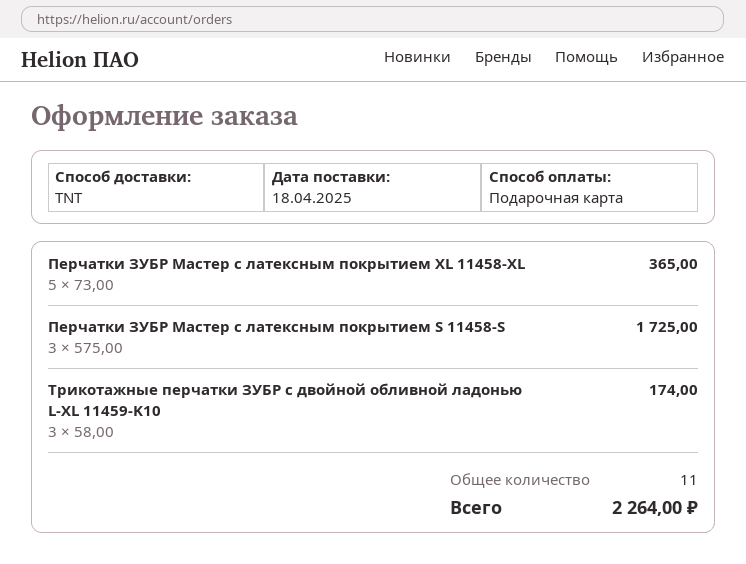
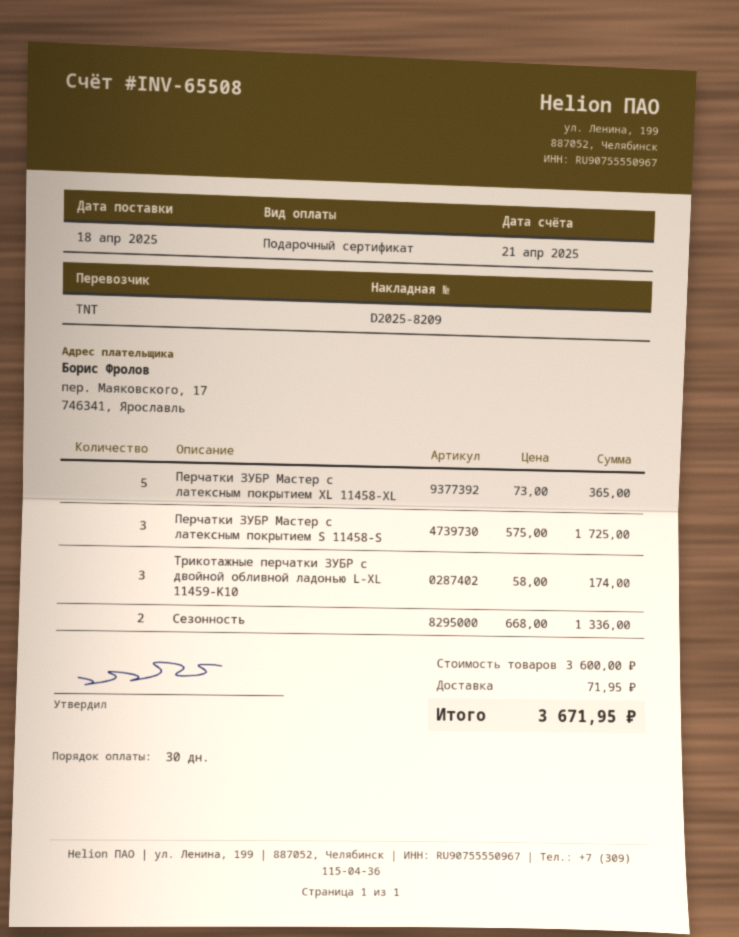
Сезонность: none -> 2 x 668.00 = 1336.00
shipping: none -> 71.95
total: 2264.00 -> 3671.95

